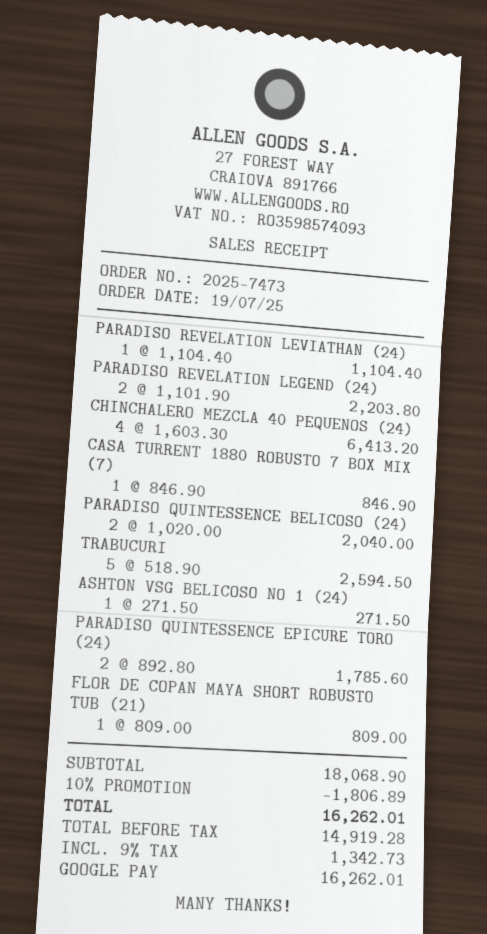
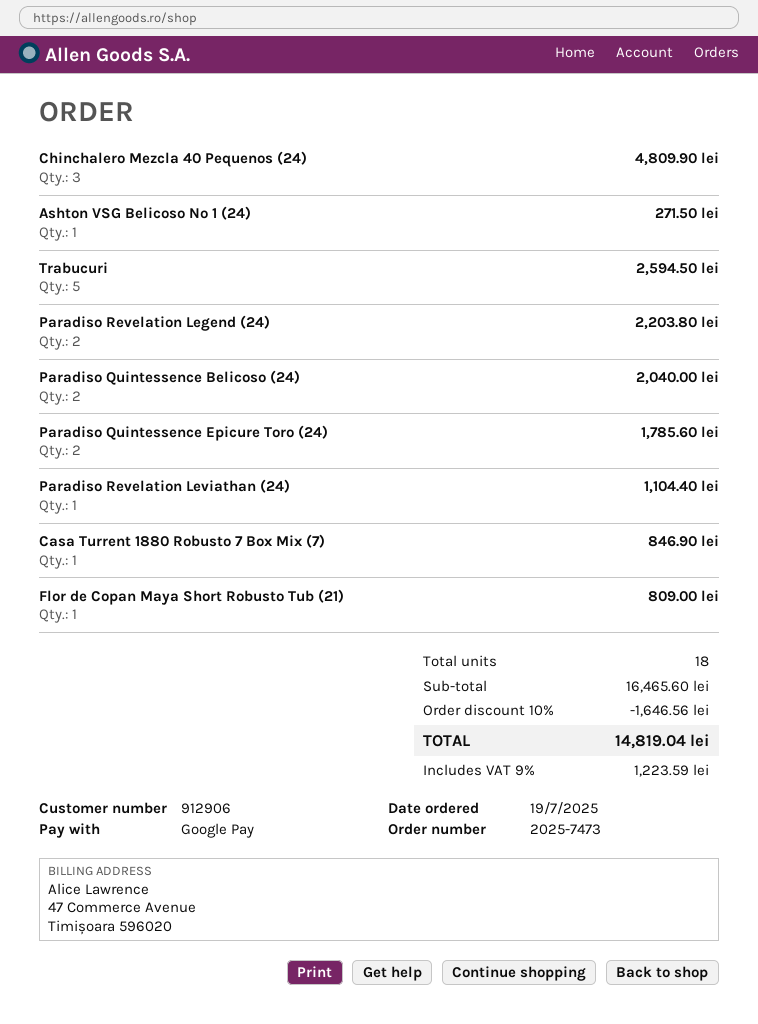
CHINCHALERO MEZCLA 40 PEQUENOS (24): 4 for 6413.20 -> 3 for 4809.90
subtotal: 18068.90 -> 16465.60
discount: 10% = 1806.89 -> 10% = 1646.56
tax: 9% = 1342.73 -> 9% = 1223.59
total: 16262.01 -> 14819.04

